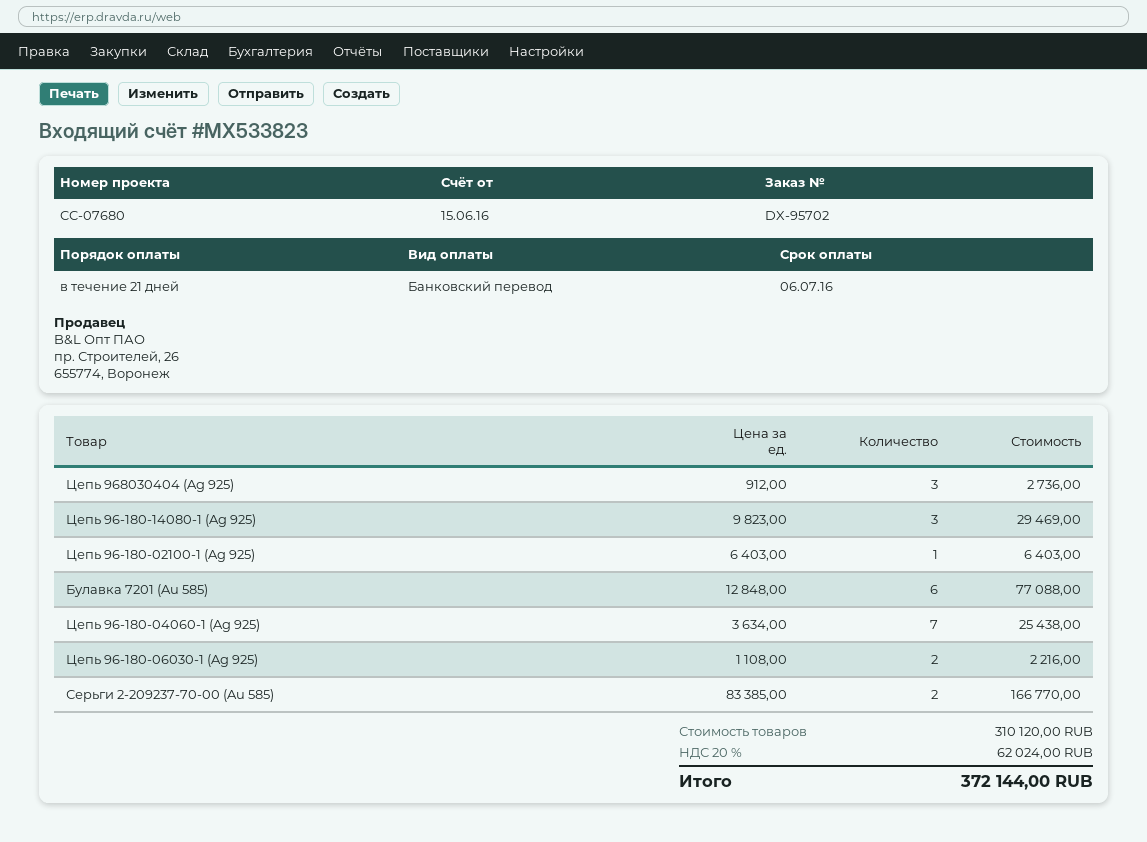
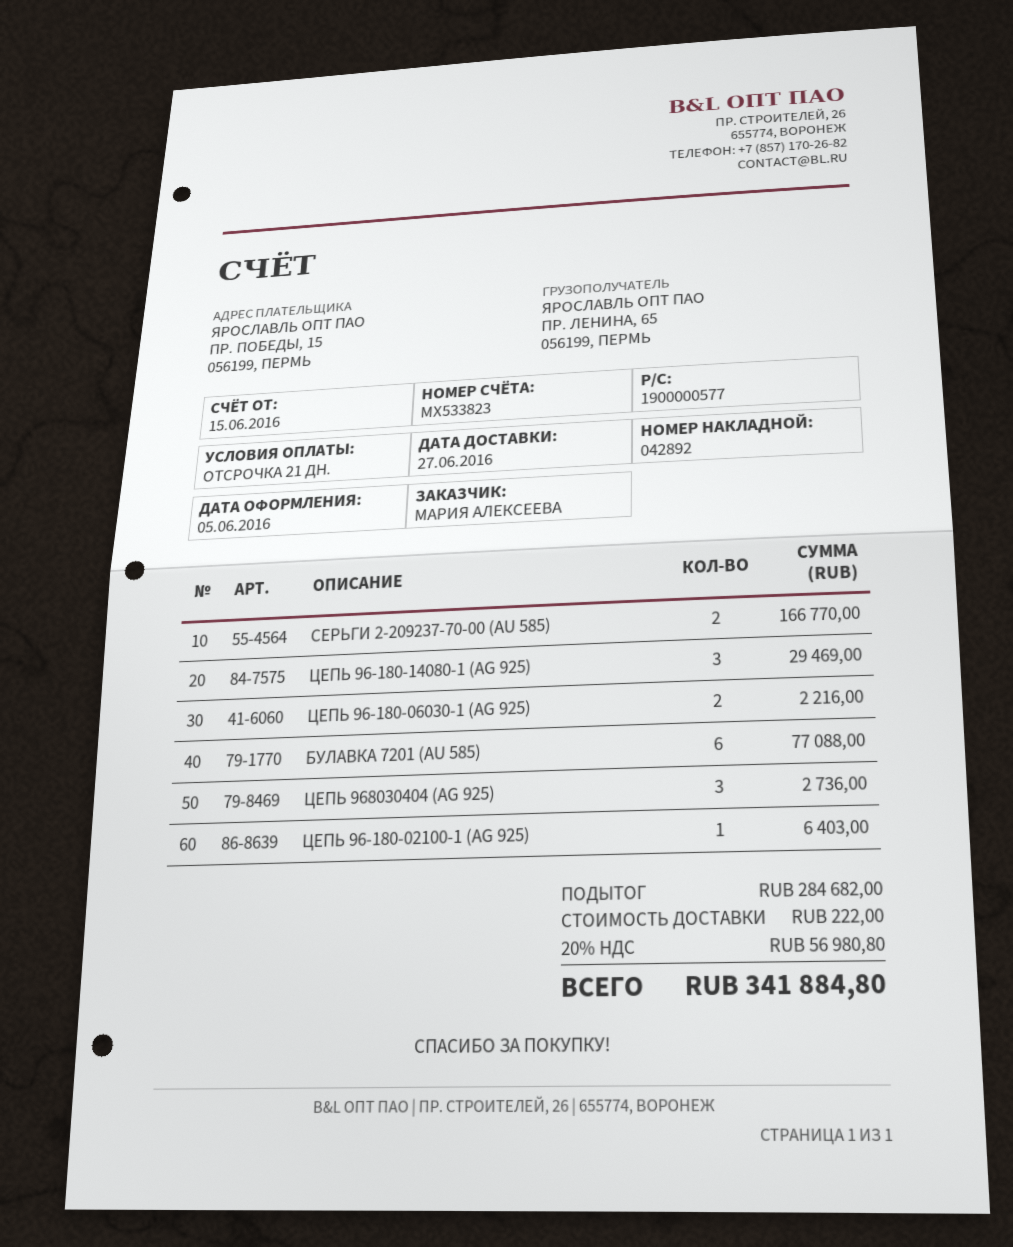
Цепь 96-180-04060-1 (Ag 925): 7 for 25438.00 -> none
subtotal: 310120.00 -> 284682.00
shipping: none -> 222.00
tax: 20% = 62024.00 -> 20% = 56980.80
total: 372144.00 -> 341884.80

